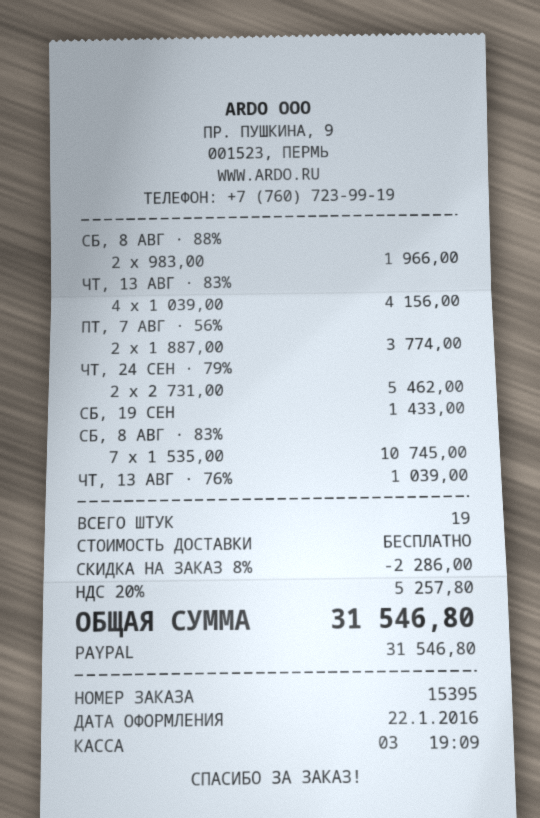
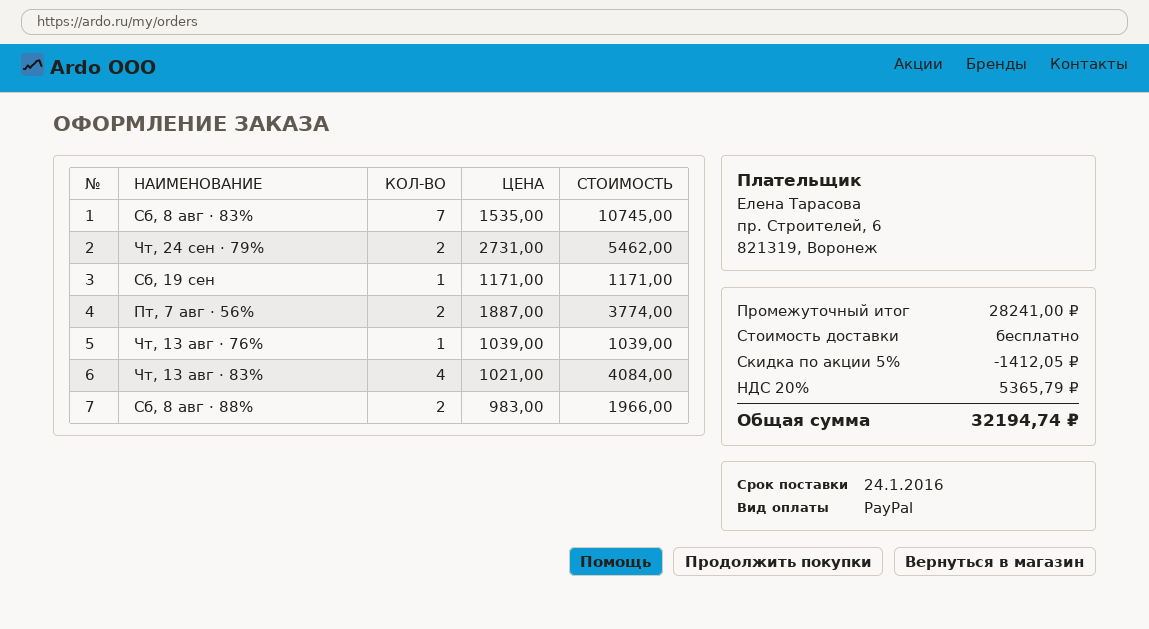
ЧТ, 13 АВГ · 83%: 4 x 1039.00 = 4156.00 -> 4 x 1021.00 = 4084.00
СБ, 19 СЕН: 1 x 1433.00 = 1433.00 -> 1 x 1171.00 = 1171.00
discount: 8% = 2286.00 -> 5% = 1412.05
tax: 20% = 5257.80 -> 20% = 5365.79
total: 31546.80 -> 32194.74

